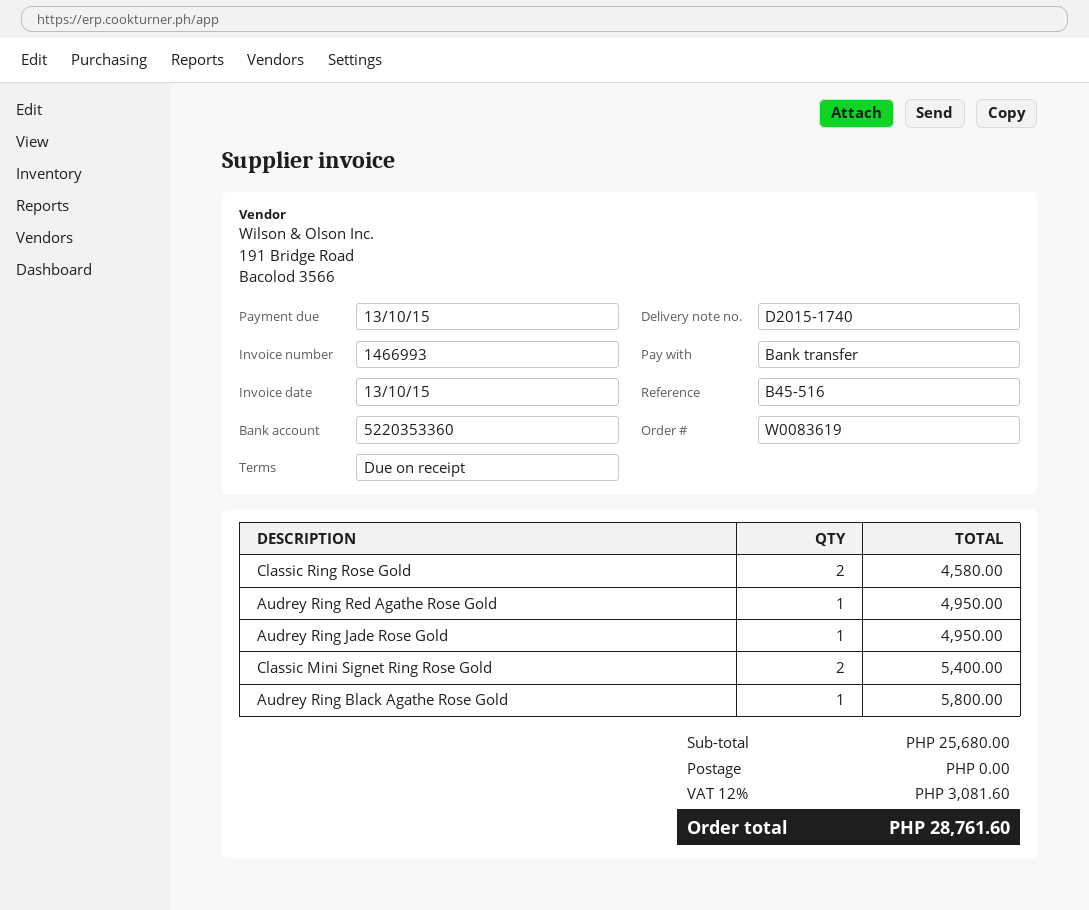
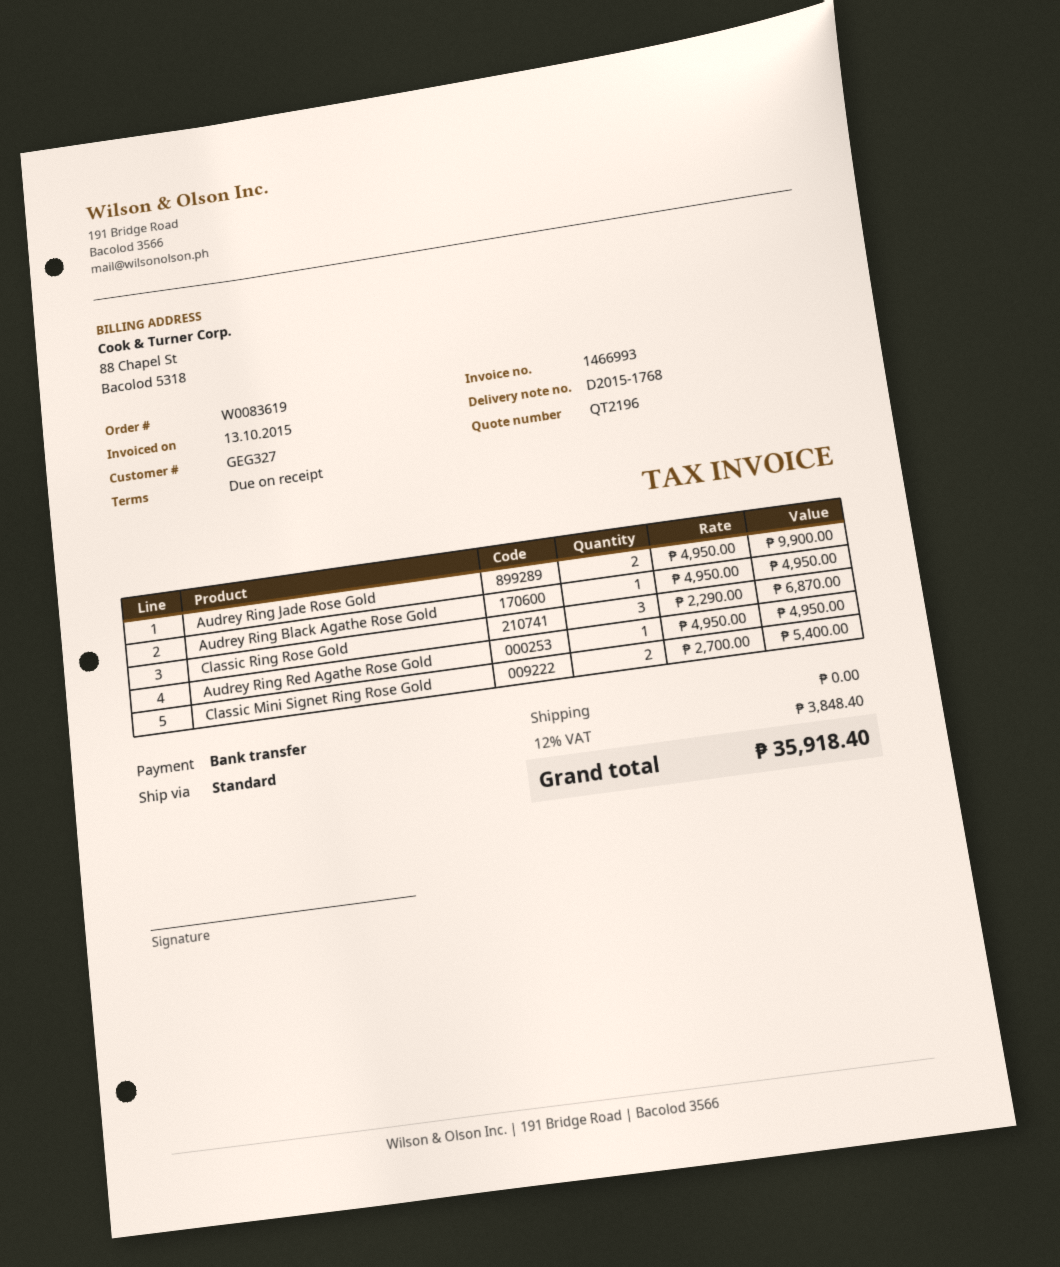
delivery note number: D2015-1740 -> D2015-1768
Classic Ring Rose Gold: 2 for 4580.00 -> 3 for 6870.00
Audrey Ring Jade Rose Gold: 1 for 4950.00 -> 2 for 9900.00
Audrey Ring Black Agathe Rose Gold: 1 for 5800.00 -> 1 for 4950.00
tax: 12% = 3081.60 -> 12% = 3848.40
total: 28761.60 -> 35918.40

